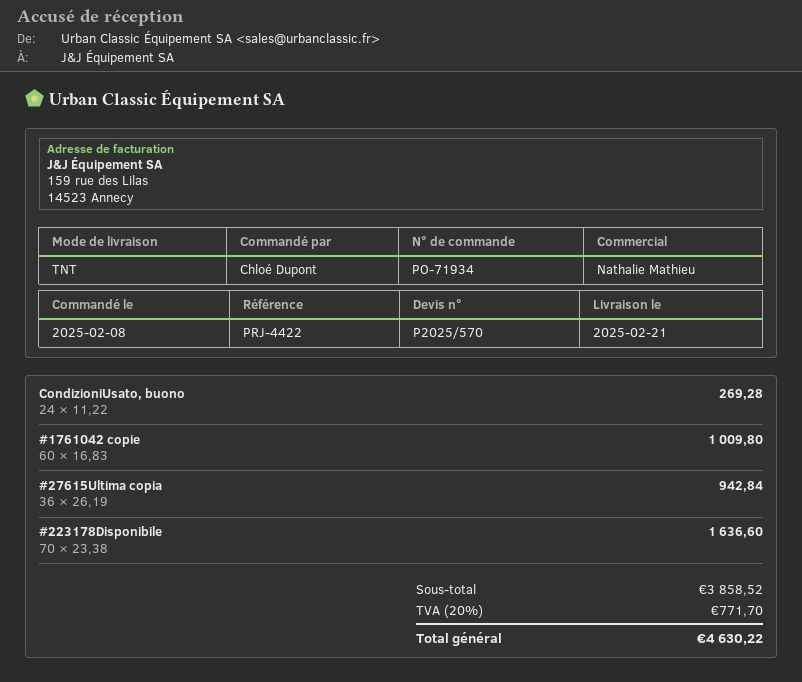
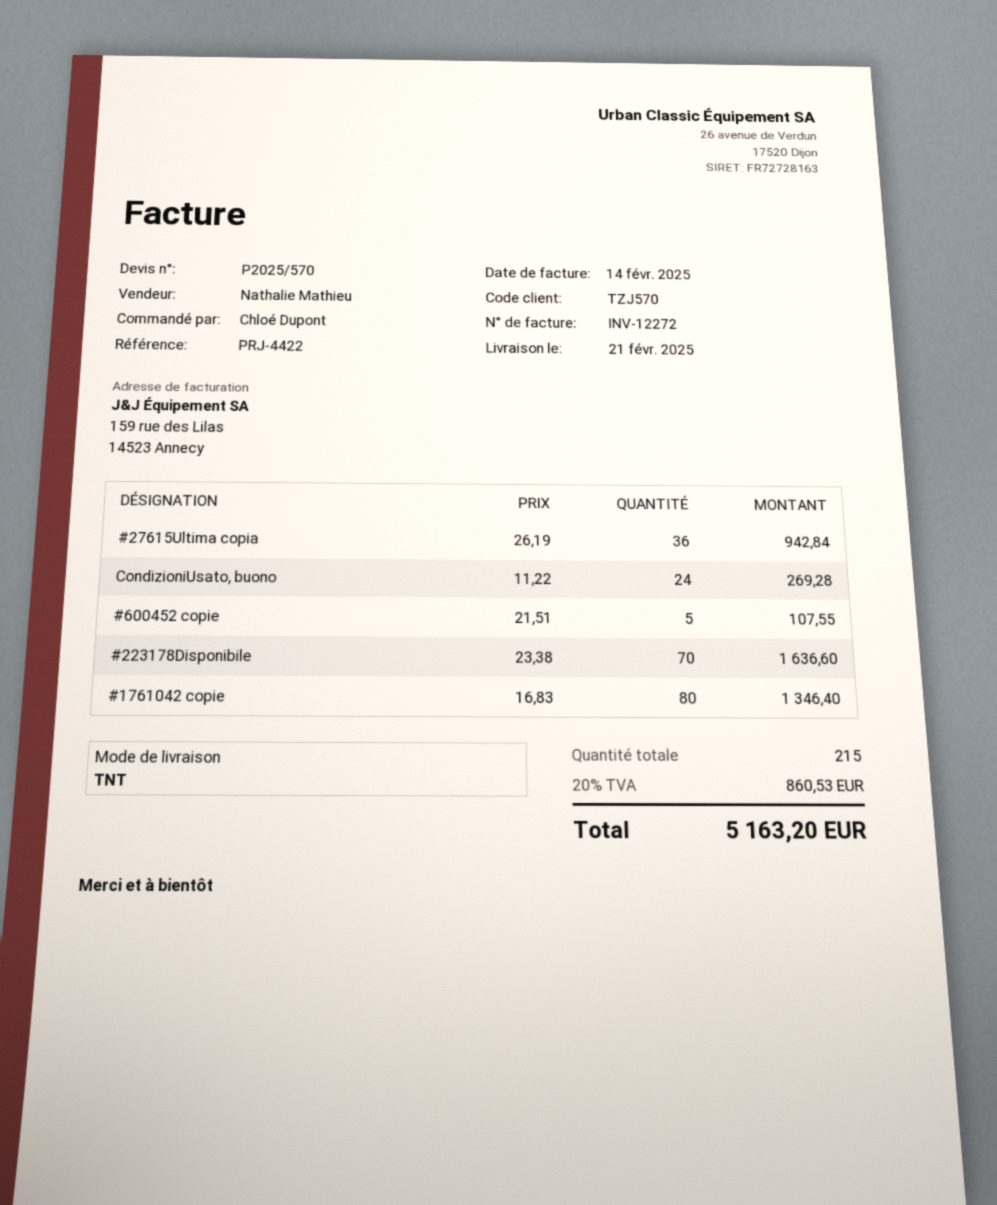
#1761042 copie: 60 x 16.83 = 1009.80 -> 80 x 16.83 = 1346.40
#600452 copie: none -> 5 x 21.51 = 107.55
tax: 20% = 771.70 -> 20% = 860.53
total: 4630.22 -> 5163.20

